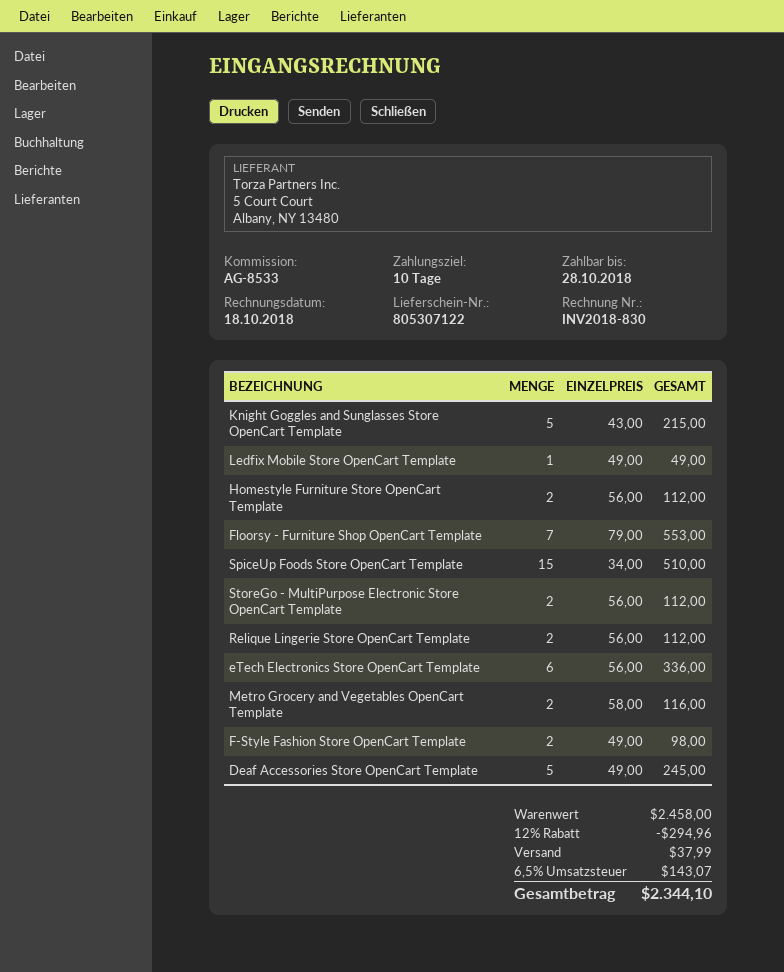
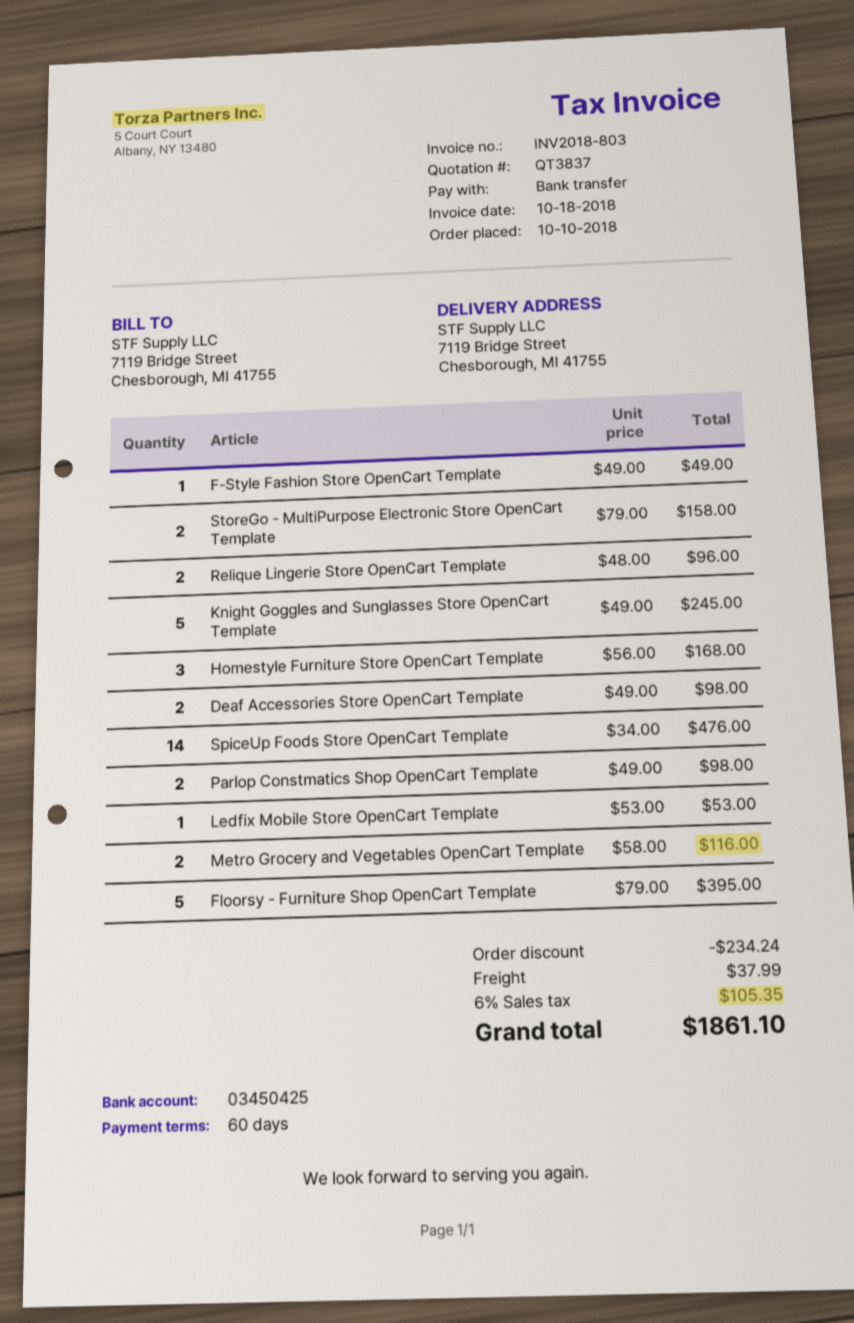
invoice number: INV2018-830 -> INV2018-803
payment terms: 10 days -> 60 days
Knight Goggles and Sunglasses Store OpenCart Template: 5 x 43.00 = 215.00 -> 5 x 49.00 = 245.00
Ledfix Mobile Store OpenCart Template: 1 x 49.00 = 49.00 -> 1 x 53.00 = 53.00
Homestyle Furniture Store OpenCart Template: 2 x 56.00 = 112.00 -> 3 x 56.00 = 168.00
Floorsy - Furniture Shop OpenCart Template: 7 x 79.00 = 553.00 -> 5 x 79.00 = 395.00
SpiceUp Foods Store OpenCart Template: 15 x 34.00 = 510.00 -> 14 x 34.00 = 476.00
StoreGo - MultiPurpose Electronic Store OpenCart Template: 2 x 56.00 = 112.00 -> 2 x 79.00 = 158.00
Relique Lingerie Store OpenCart Template: 2 x 56.00 = 112.00 -> 2 x 48.00 = 96.00
eTech Electronics Store OpenCart Template: 6 x 56.00 = 336.00 -> none
F-Style Fashion Store OpenCart Template: 2 x 49.00 = 98.00 -> 1 x 49.00 = 49.00
Deaf Accessories Store OpenCart Template: 5 x 49.00 = 245.00 -> 2 x 49.00 = 98.00
Parlop Constmatics Shop OpenCart Template: none -> 2 x 49.00 = 98.00
discount: 294.96 -> 234.24
tax: 6.5% = 143.07 -> 6% = 105.35
total: 2344.10 -> 1861.10

